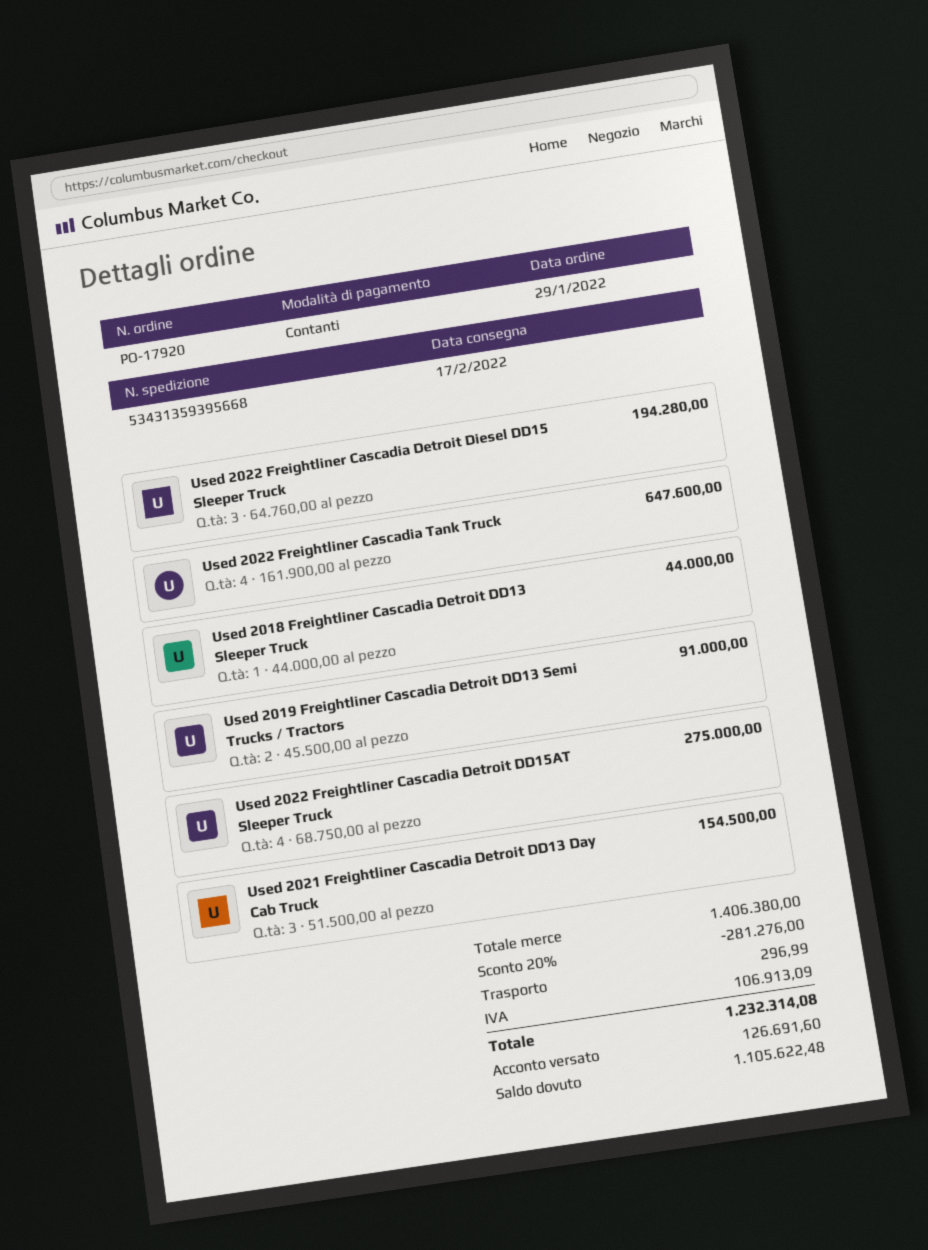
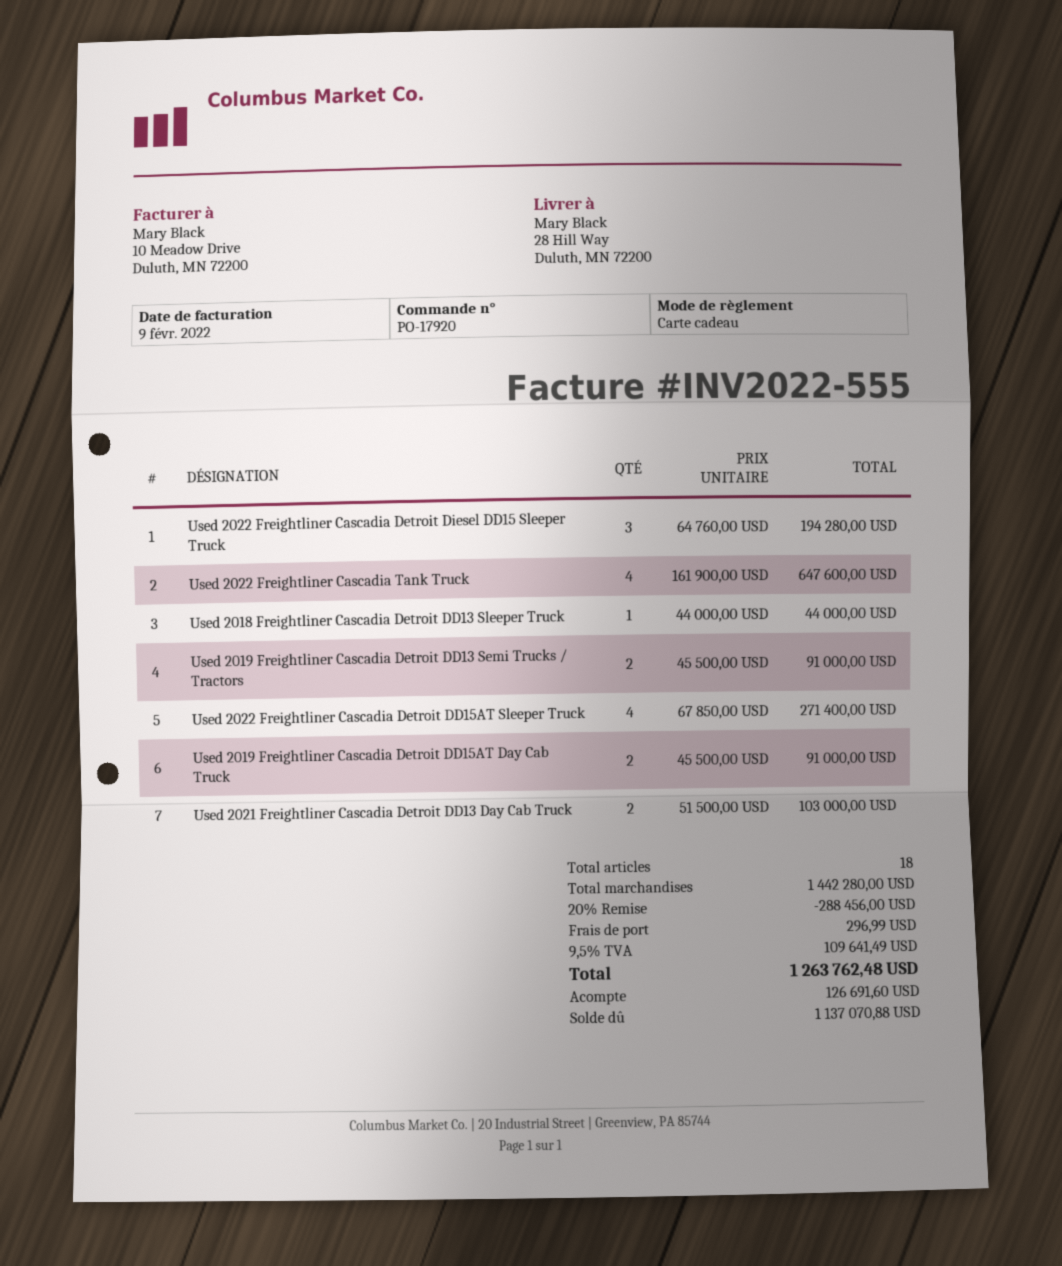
payment method: cash -> gift card
Used 2022 Freightliner Cascadia Detroit DD15AT Sleeper Truck: 4 x 68750.00 = 275000.00 -> 4 x 67850.00 = 271400.00
Used 2021 Freightliner Cascadia Detroit DD13 Day Cab Truck: 3 x 51500.00 = 154500.00 -> 2 x 51500.00 = 103000.00
Used 2019 Freightliner Cascadia Detroit DD15AT Day Cab Truck: none -> 2 x 45500.00 = 91000.00
subtotal: 1406380.00 -> 1442280.00
discount: 20% = 281276.00 -> 20% = 288456.00
tax: 106913.09 -> 109641.49
total: 1232314.08 -> 1263762.48
balance: 1105622.48 -> 1137070.88

